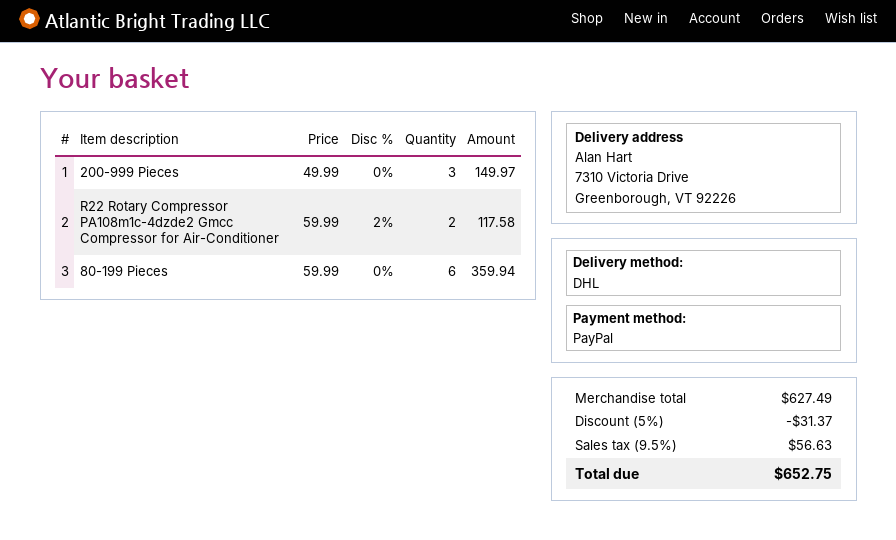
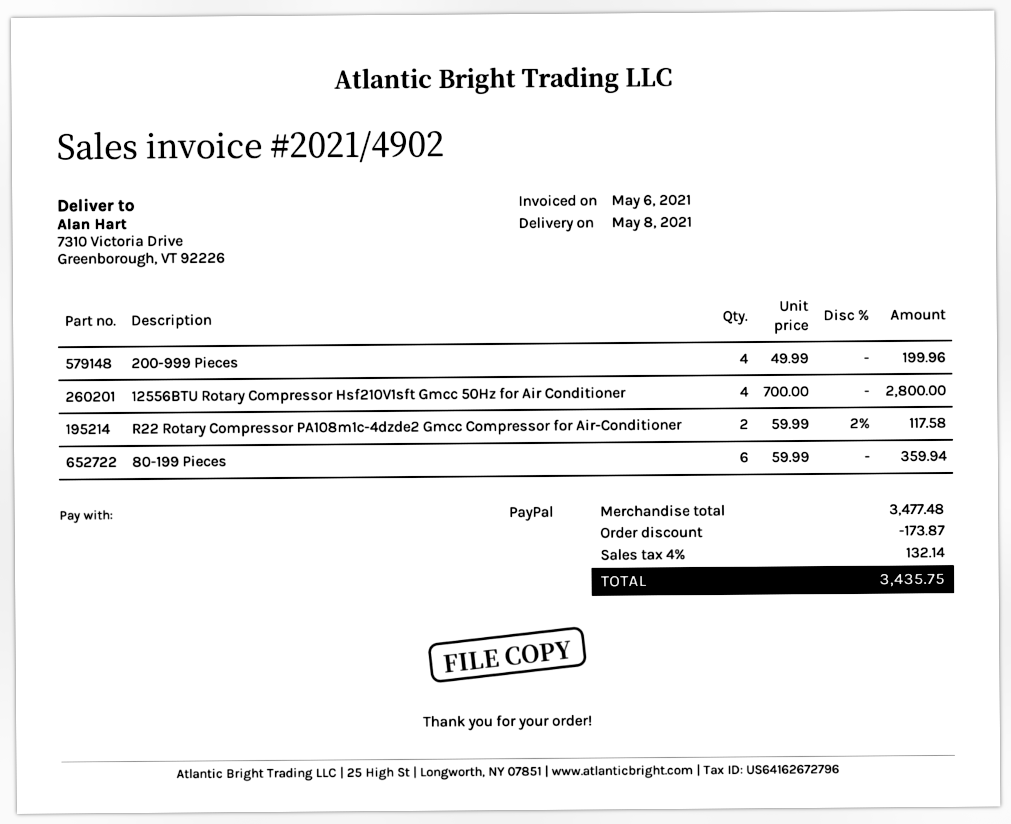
200-999 Pieces: 3 x 49.99 = 149.97 -> 4 x 49.99 = 199.96
12556BTU Rotary Compressor Hsf210V1sft Gmcc 50Hz for Air Conditioner: none -> 4 x 700.00 = 2800.00
subtotal: 627.49 -> 3477.48
discount: 31.37 -> 173.87
tax: 9.5% = 56.63 -> 4% = 132.14
total: 652.75 -> 3435.75

